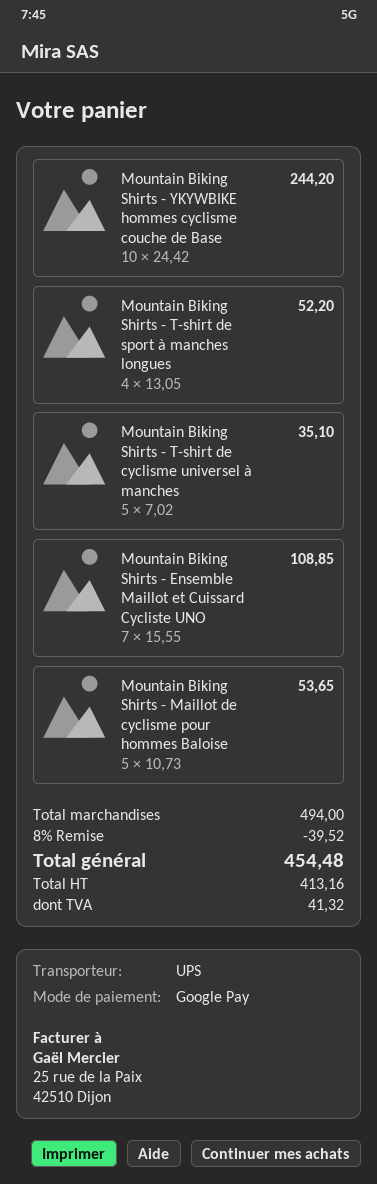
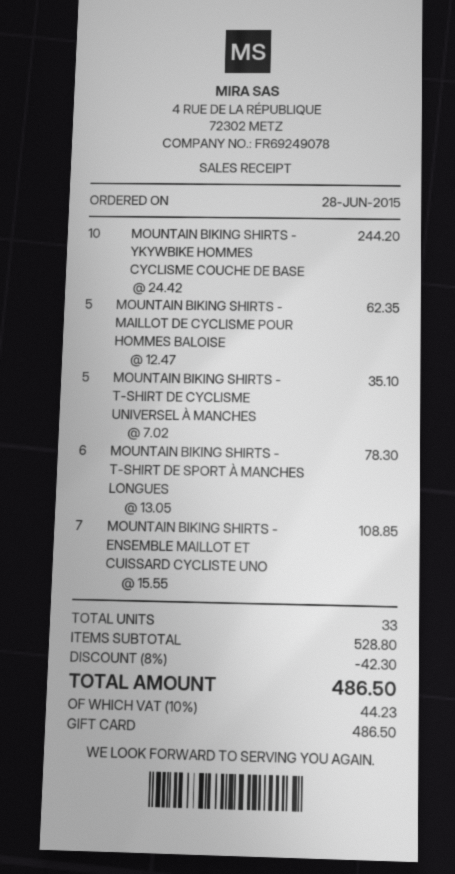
payment method: Google Pay -> gift card
Mountain Biking Shirts - T-shirt de sport à manches longues: 4 x 13.05 = 52.20 -> 6 x 13.05 = 78.30
Mountain Biking Shirts - Maillot de cyclisme pour hommes Baloise: 5 x 10.73 = 53.65 -> 5 x 12.47 = 62.35
subtotal: 494.00 -> 528.80
discount: 8% = 39.52 -> 8% = 42.30
tax: 41.32 -> 44.23
total: 454.48 -> 486.50

